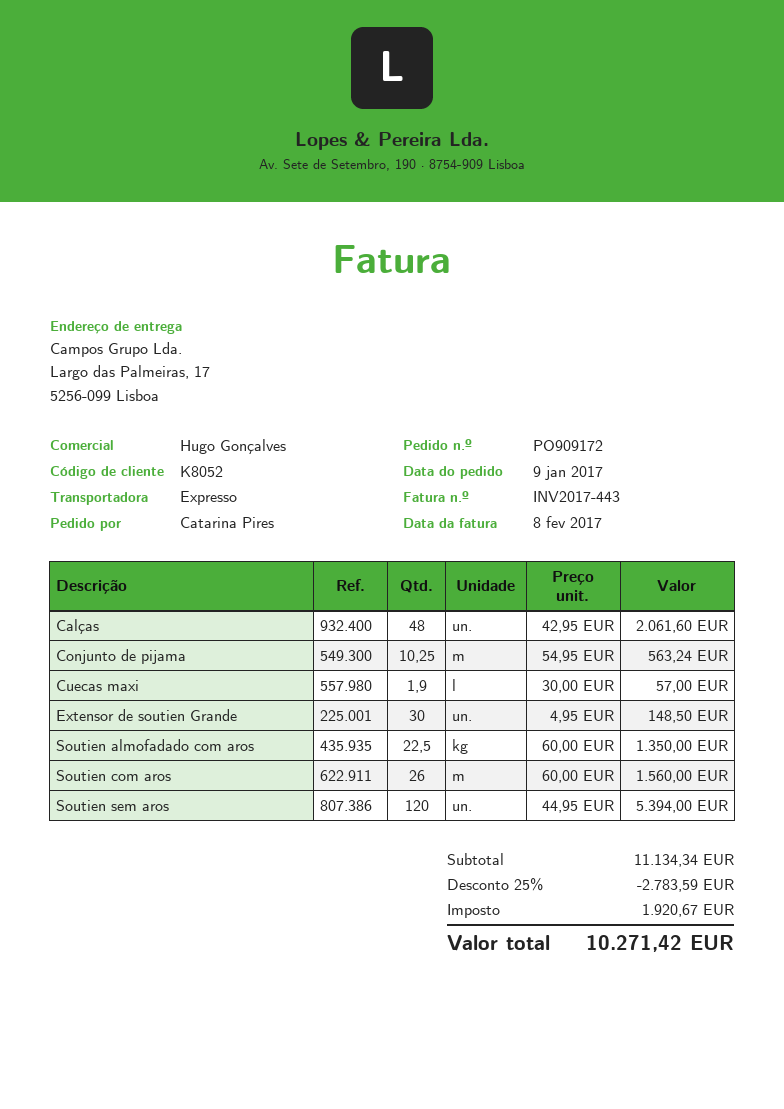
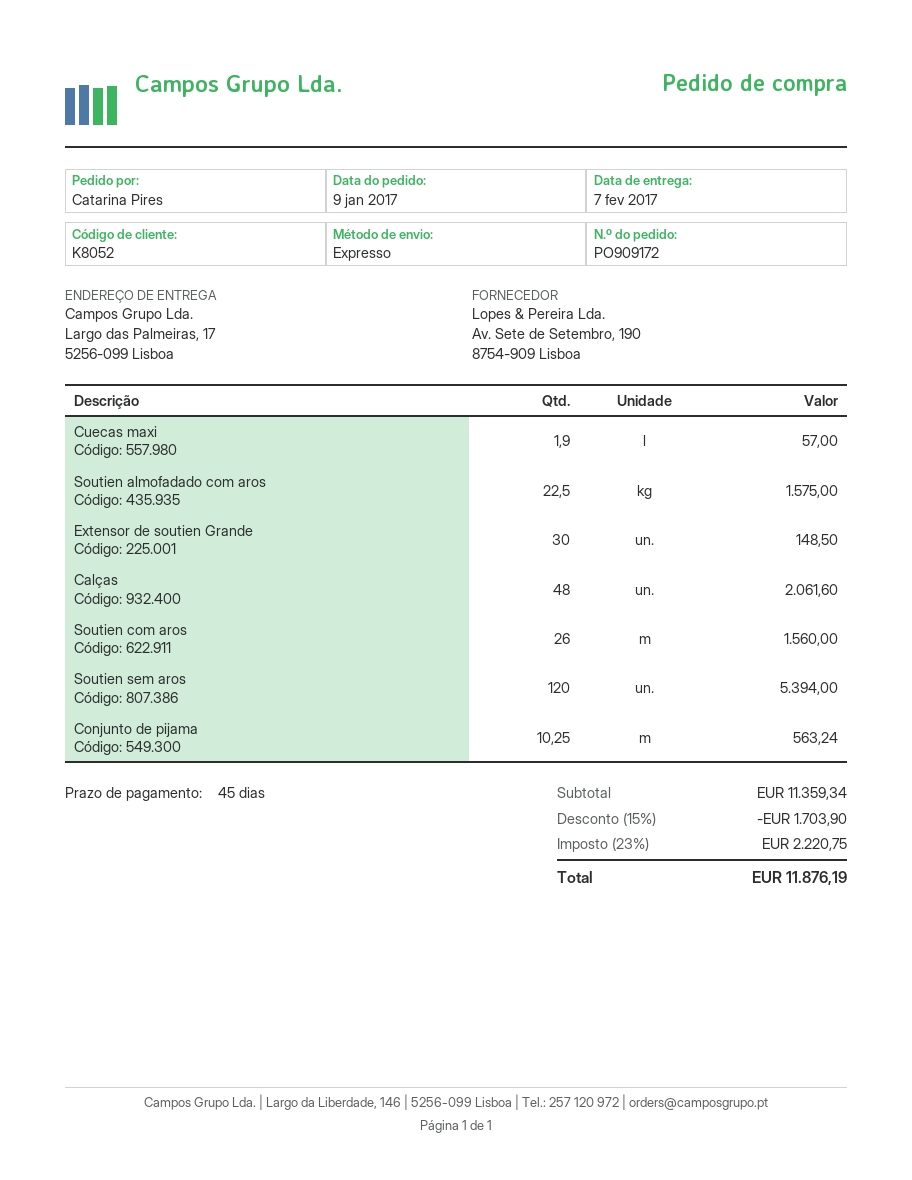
Soutien almofadado com aros: 22.5 for 1350.00 -> 22.5 for 1575.00
subtotal: 11134.34 -> 11359.34
discount: 25% = 2783.59 -> 15% = 1703.90
tax: 1920.67 -> 2220.75
total: 10271.42 -> 11876.19

